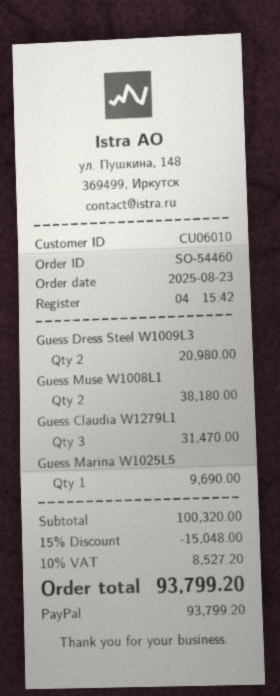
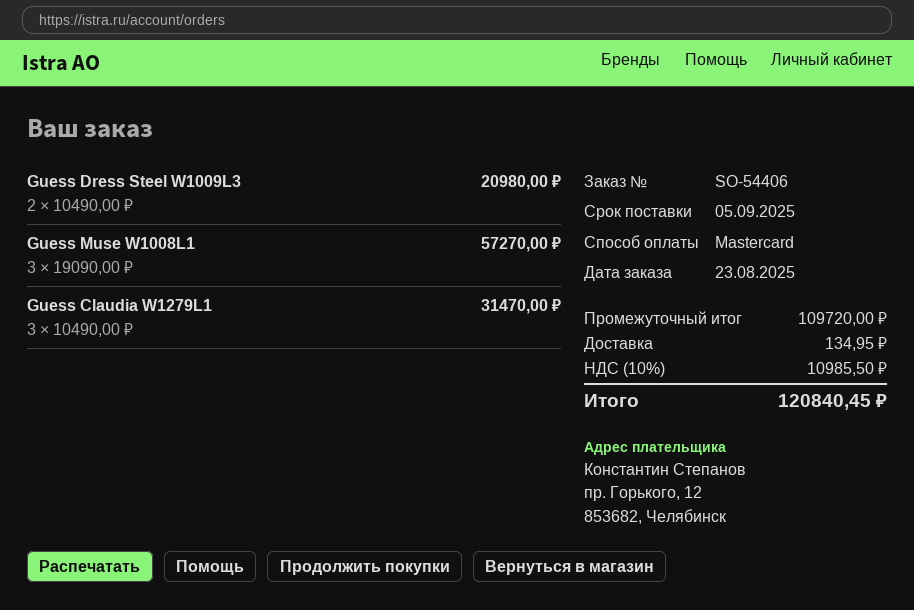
order number: SO-54460 -> SO-54406
payment method: PayPal -> Mastercard
Guess Muse W1008L1: 2 for 38180.00 -> 3 for 57270.00
Guess Marina W1025L5: 1 for 9690.00 -> none
subtotal: 100320.00 -> 109720.00
discount: 15% = 15048.00 -> none
shipping: none -> 134.95
tax: 10% = 8527.20 -> 10% = 10985.50
total: 93799.20 -> 120840.45

